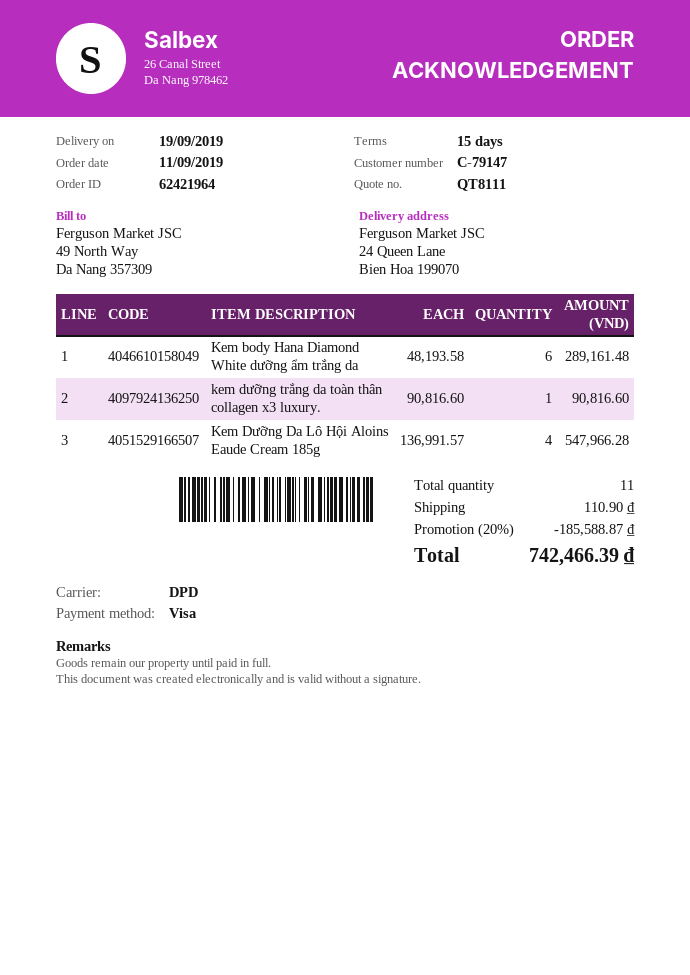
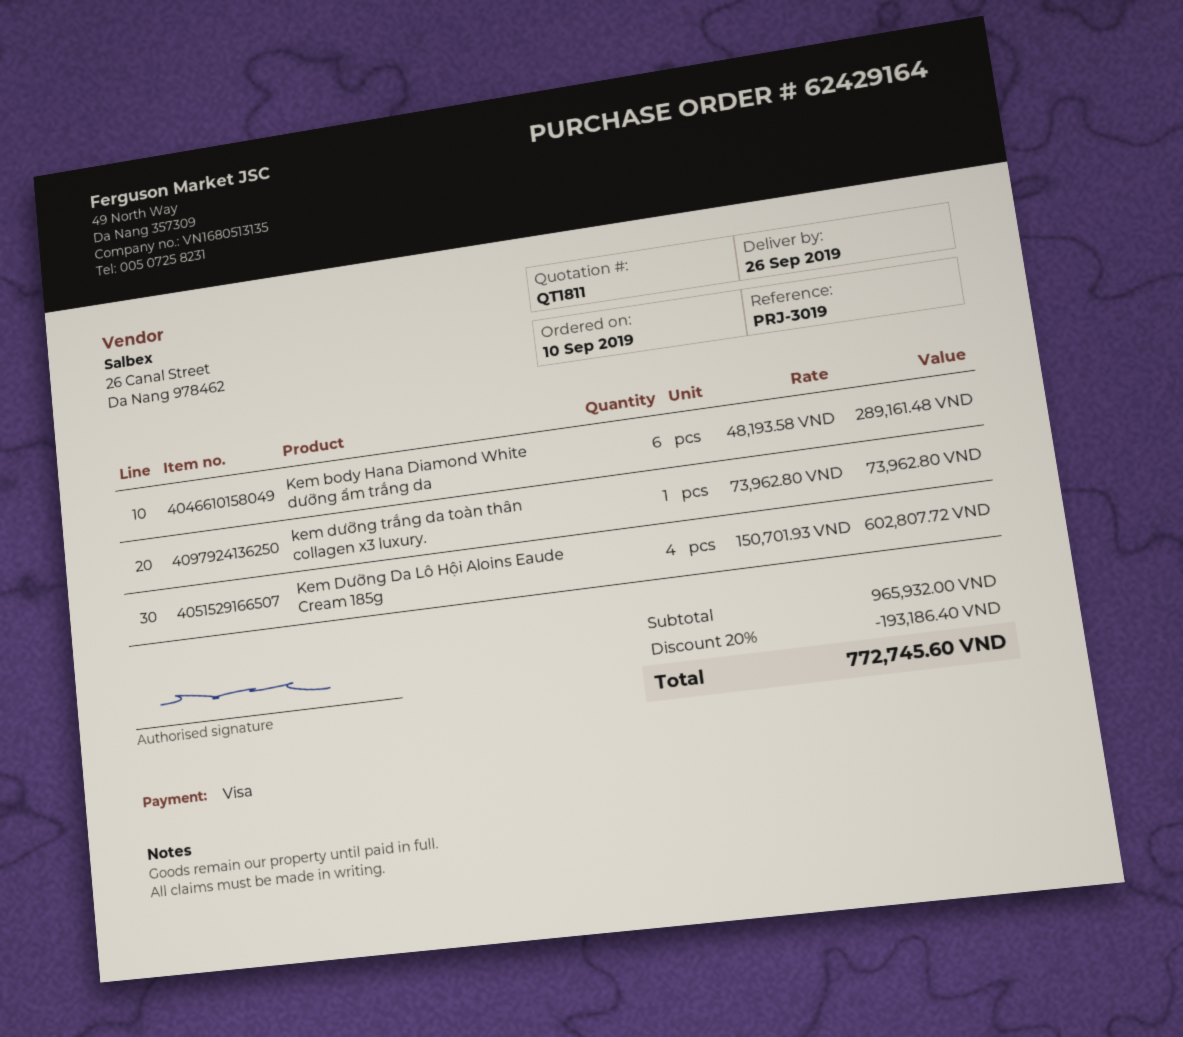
quote number: QT8111 -> QT1811
order number: 62421964 -> 62429164
order date: 2019-09-11 -> 2019-09-10
delivery date: 2019-09-19 -> 2019-09-26
kem dưỡng trắng da toàn thân collagen x3 luxury.: 1 x 90816.60 = 90816.60 -> 1 x 73962.80 = 73962.80
Kem Dưỡng Da Lô Hội Aloins Eaude Cream 185g: 4 x 136991.57 = 547966.28 -> 4 x 150701.93 = 602807.72
discount: 20% = 185588.87 -> 20% = 193186.40
shipping: 110.90 -> none
total: 742466.39 -> 772745.60

